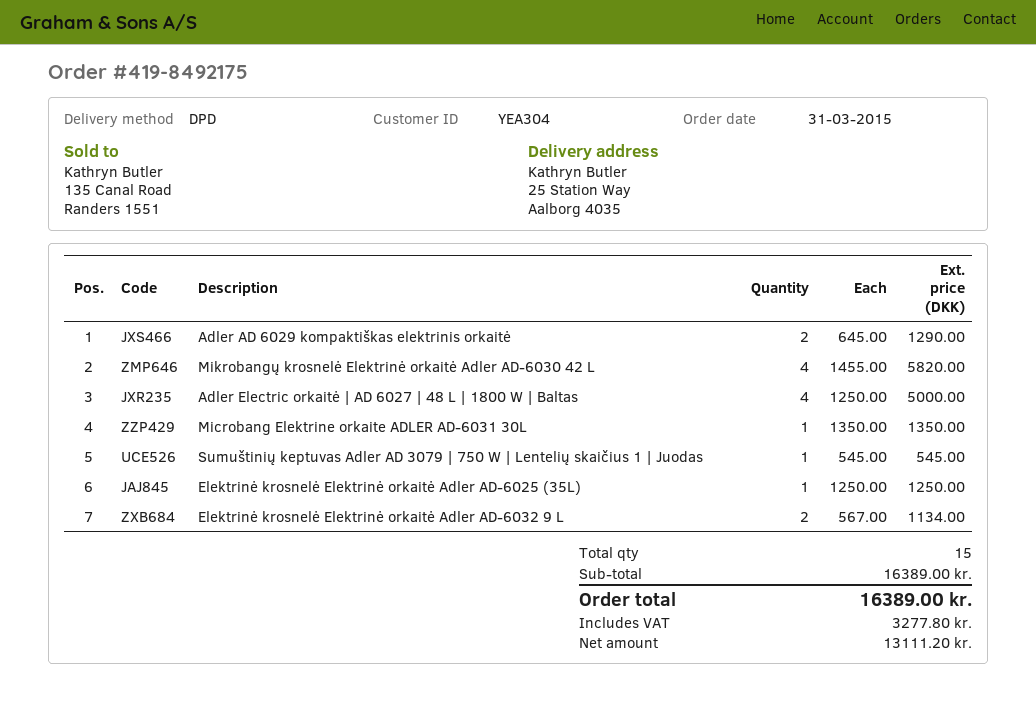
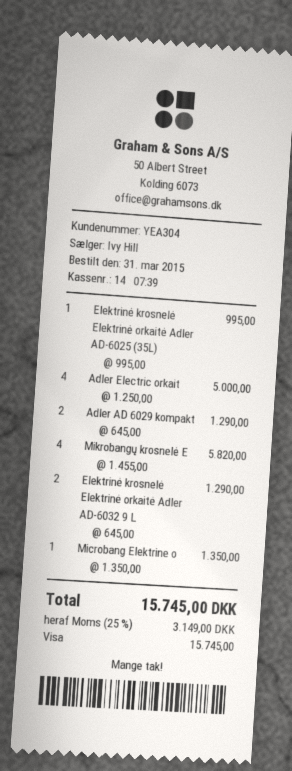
Sumuštinių keptuvas Adler AD 3079 | 750 W | Lentelių skaičius 1 | Juodas: 1 x 545.00 = 545.00 -> none
Elektrinė krosnelė Elektrinė orkaitė Adler AD-6025 (35L): 1 x 1250.00 = 1250.00 -> 1 x 995.00 = 995.00
Elektrinė krosnelė Elektrinė orkaitė Adler AD-6032 9 L: 2 x 567.00 = 1134.00 -> 2 x 645.00 = 1290.00
tax: 3277.80 -> 3149.00
total: 16389.00 -> 15745.00

